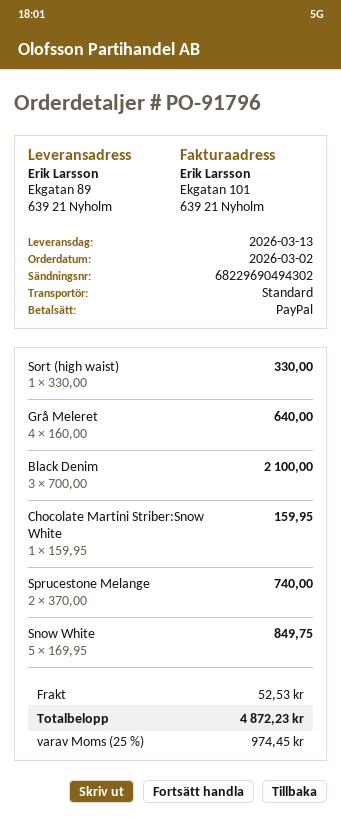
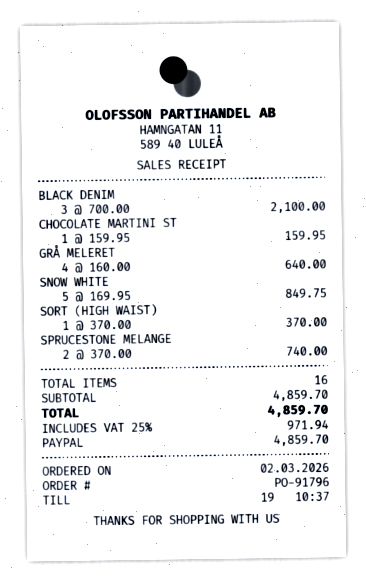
Sort (high waist): 1 x 330.00 = 330.00 -> 1 x 370.00 = 370.00
shipping: 52.53 -> none
tax: 25% = 974.45 -> 25% = 971.94
total: 4872.23 -> 4859.70

